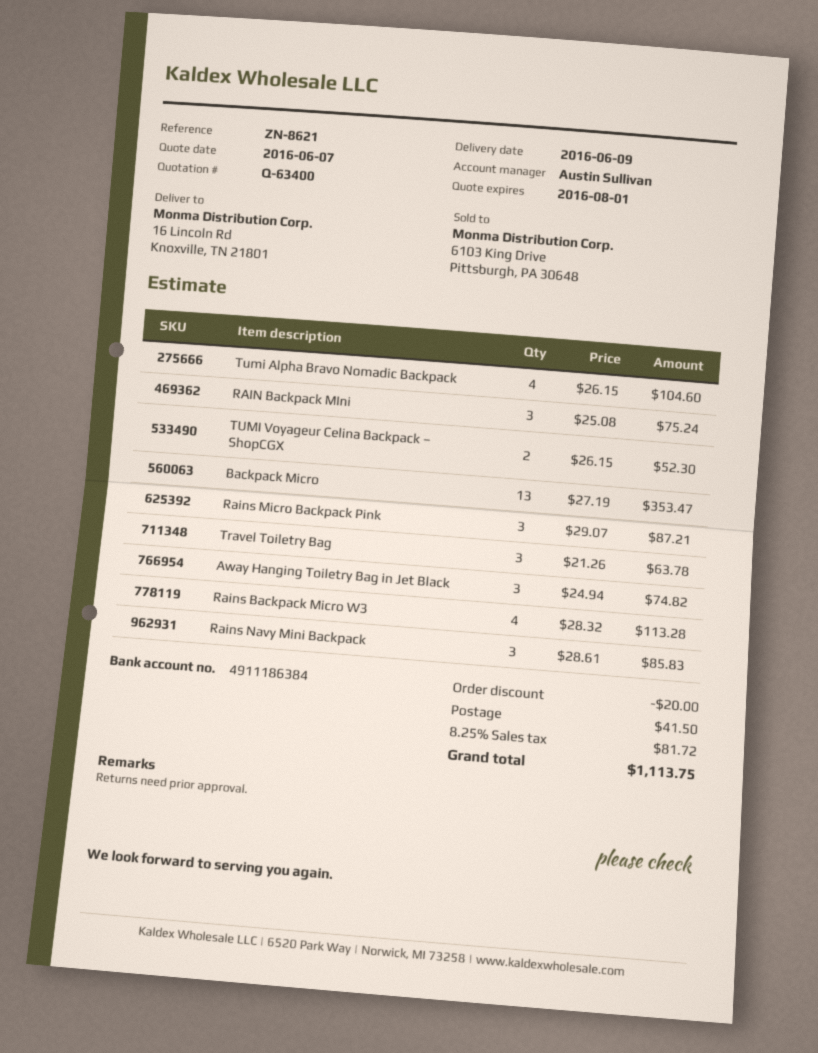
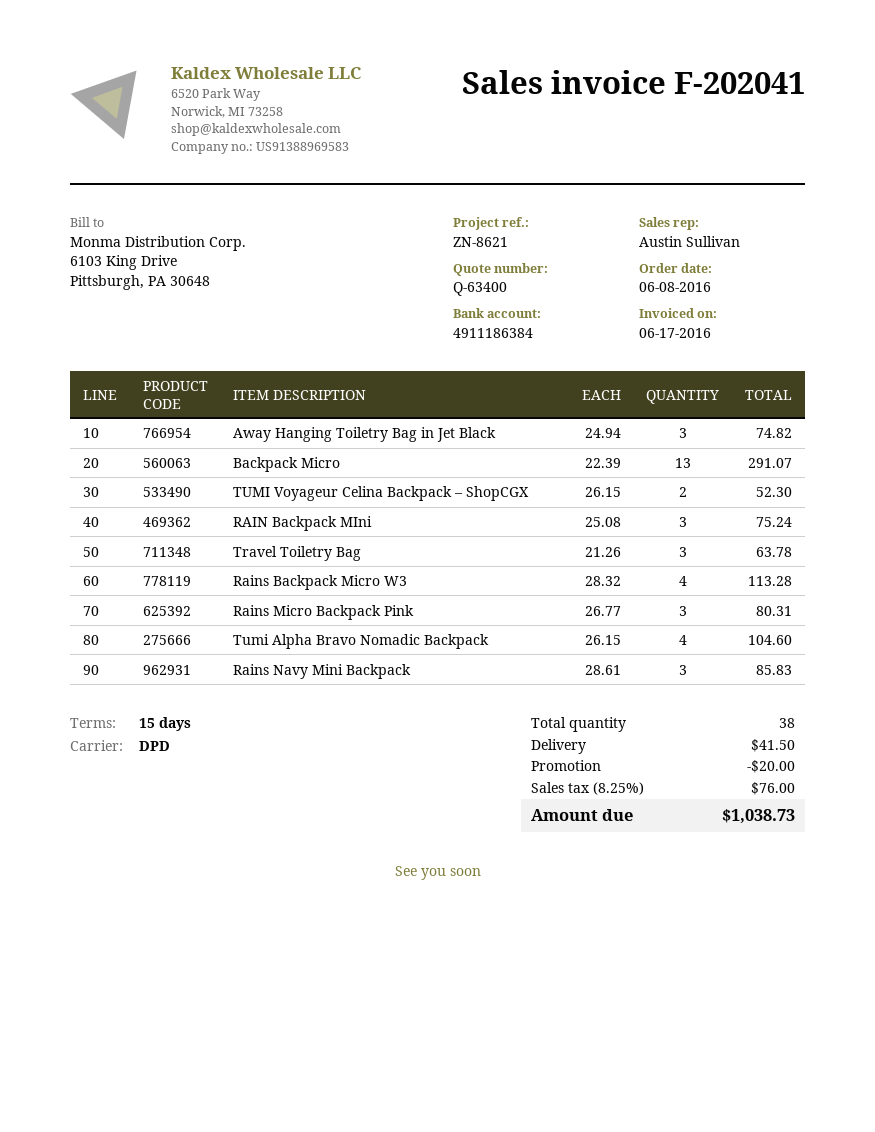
Backpack Micro: 13 x 27.19 = 353.47 -> 13 x 22.39 = 291.07
Rains Micro Backpack Pink: 3 x 29.07 = 87.21 -> 3 x 26.77 = 80.31
tax: 8.25% = 81.72 -> 8.25% = 76.00
total: 1113.75 -> 1038.73

